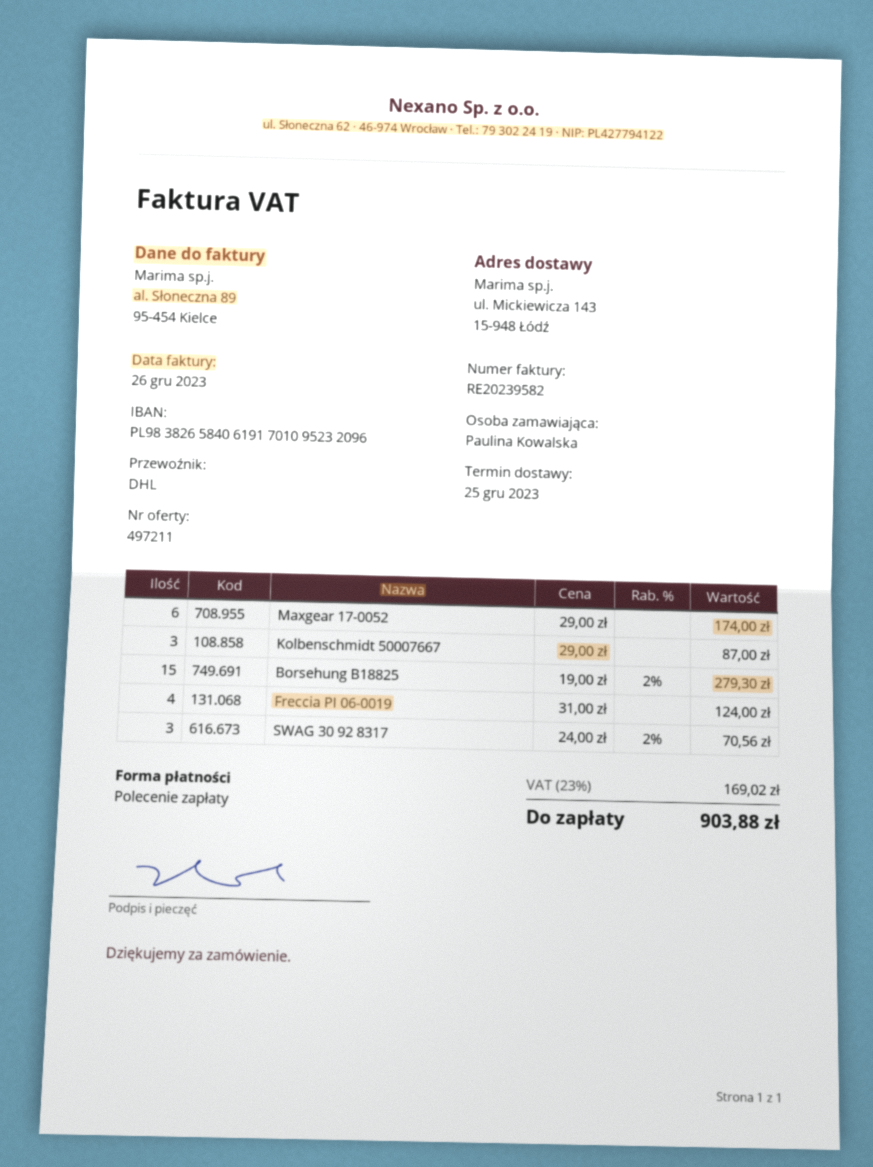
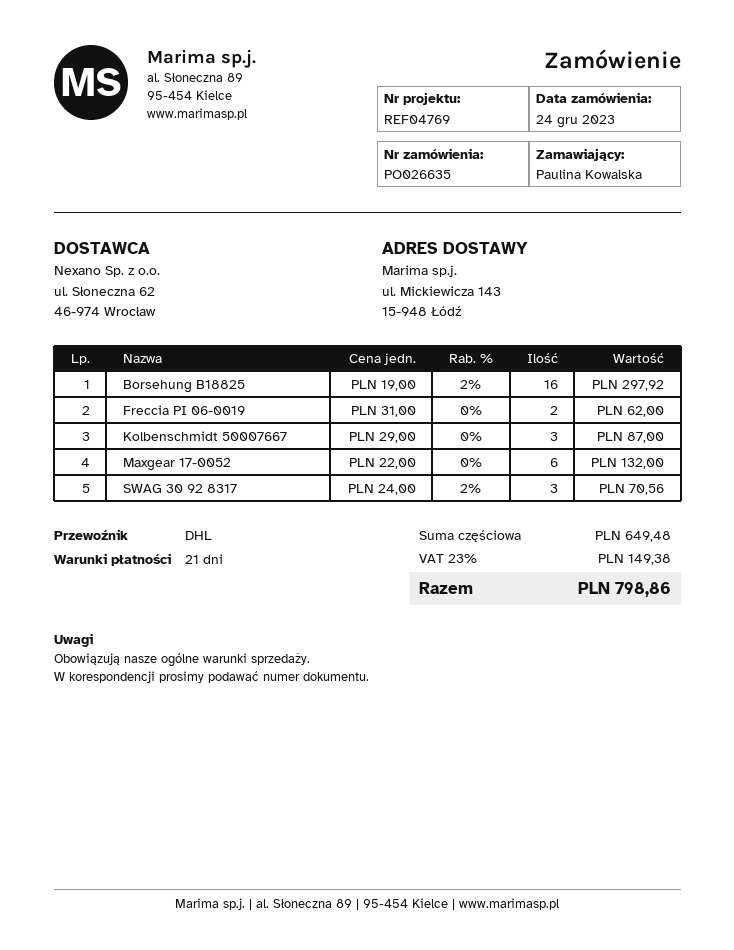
Maxgear 17-0052: 6 x 29.00 = 174.00 -> 6 x 22.00 = 132.00
Borsehung B18825: 15 x 19.00 - 2% = 279.30 -> 16 x 19.00 - 2% = 297.92
Freccia PI 06-0019: 4 x 31.00 = 124.00 -> 2 x 31.00 = 62.00
tax: 23% = 169.02 -> 23% = 149.38
total: 903.88 -> 798.86

